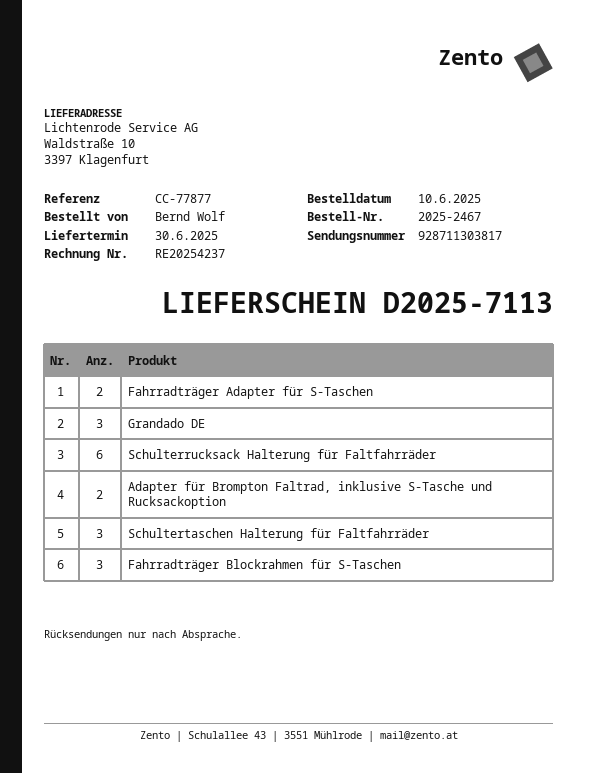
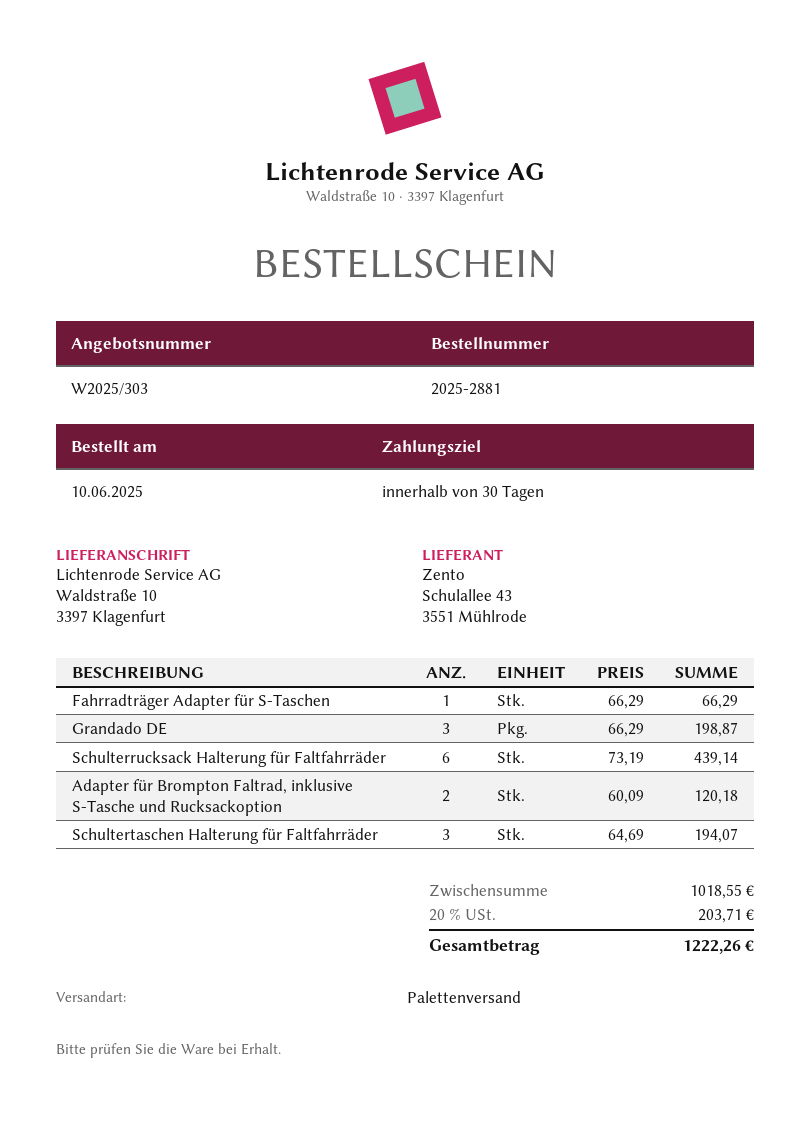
order number: 2025-2467 -> 2025-2881
Fahrradträger Adapter für S-Taschen: 2 -> 1
Fahrradträger Blockrahmen für S-Taschen: 3 -> none

